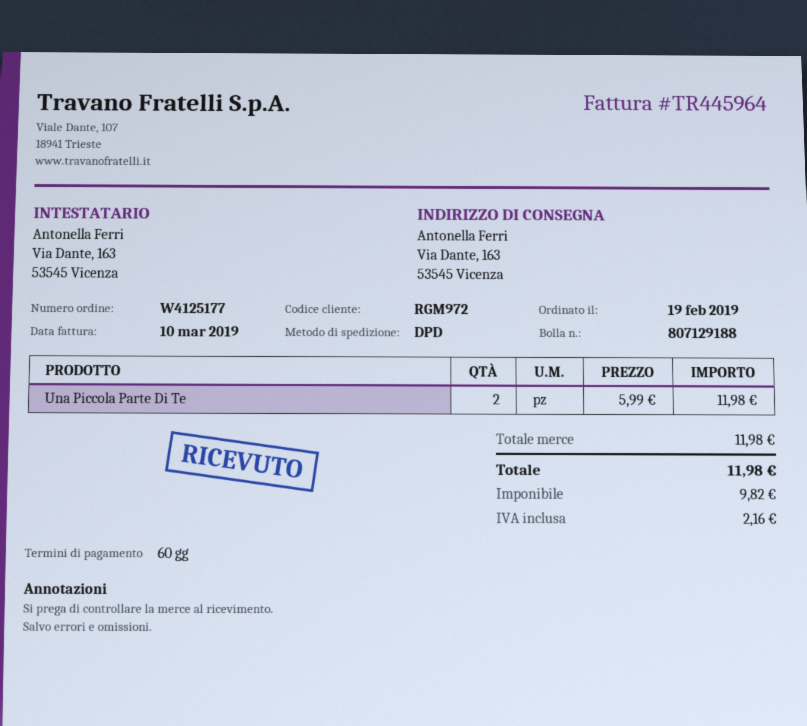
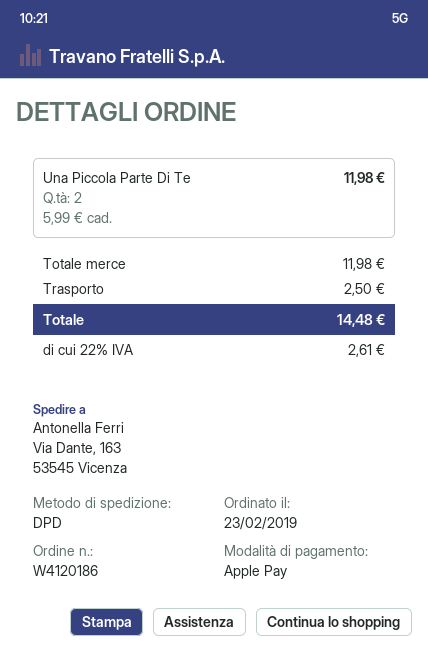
order number: W4125177 -> W4120186
order date: 2019-02-19 -> 2019-02-23
shipping: none -> 2.50
tax: 2.16 -> 2.61
total: 11.98 -> 14.48

